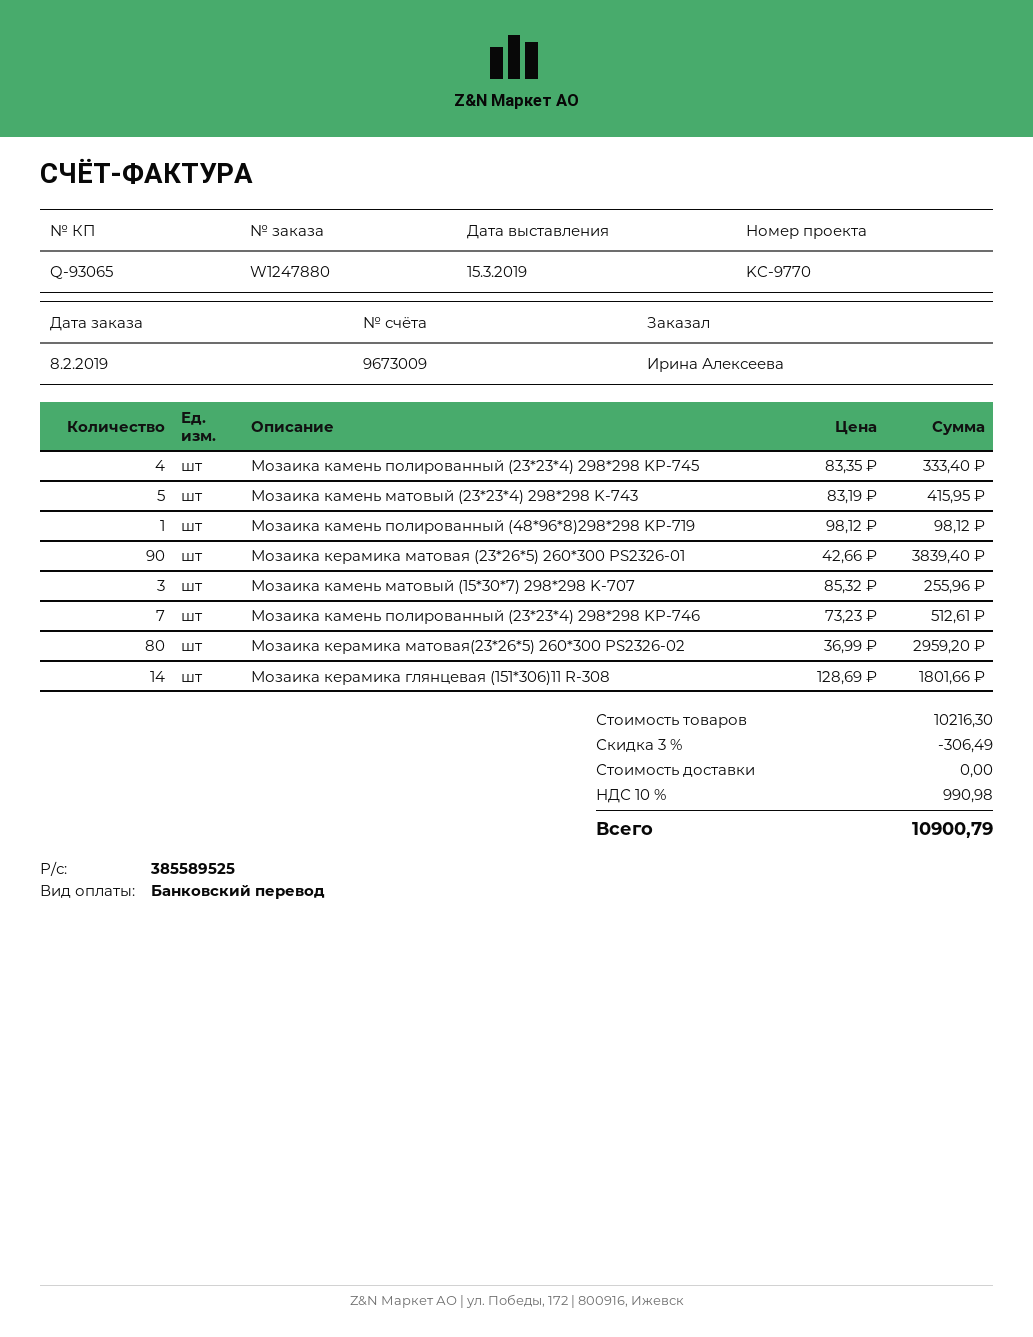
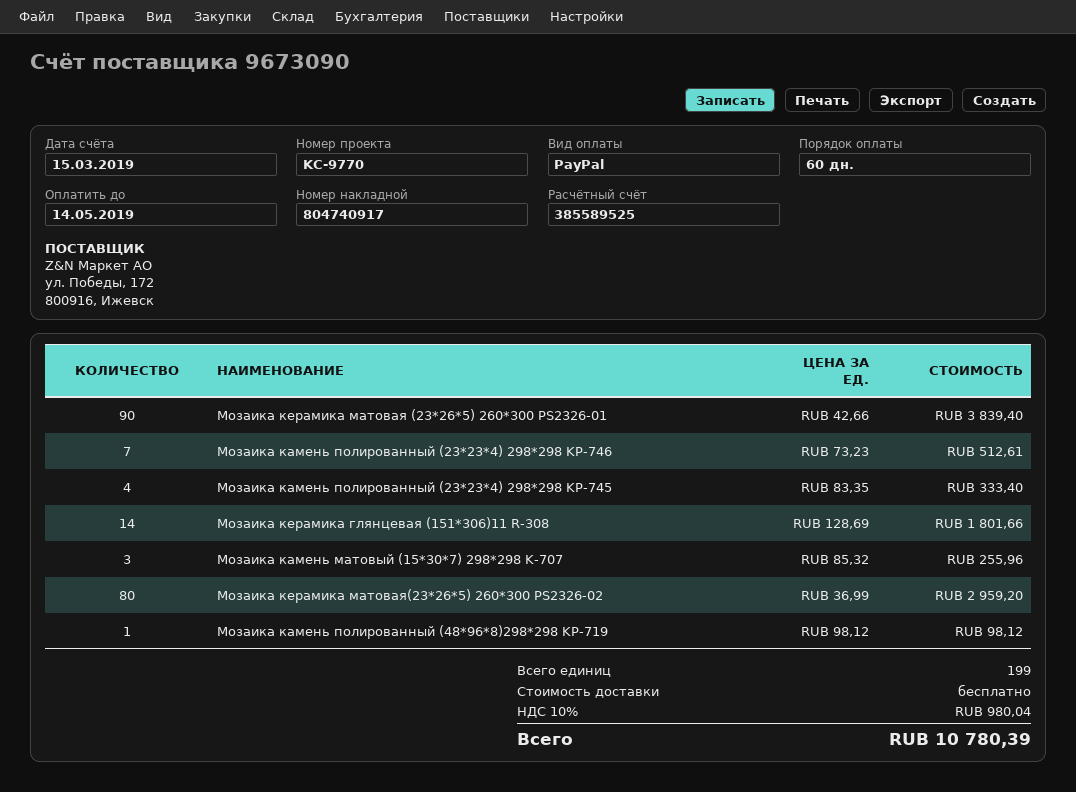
invoice number: 9673009 -> 9673090
payment method: bank transfer -> PayPal
Мозаика камень матовый (23*23*4) 298*298 K-743: 5 x 83.19 = 415.95 -> none
discount: 3% = 306.49 -> none
tax: 10% = 990.98 -> 10% = 980.04
total: 10900.79 -> 10780.39

